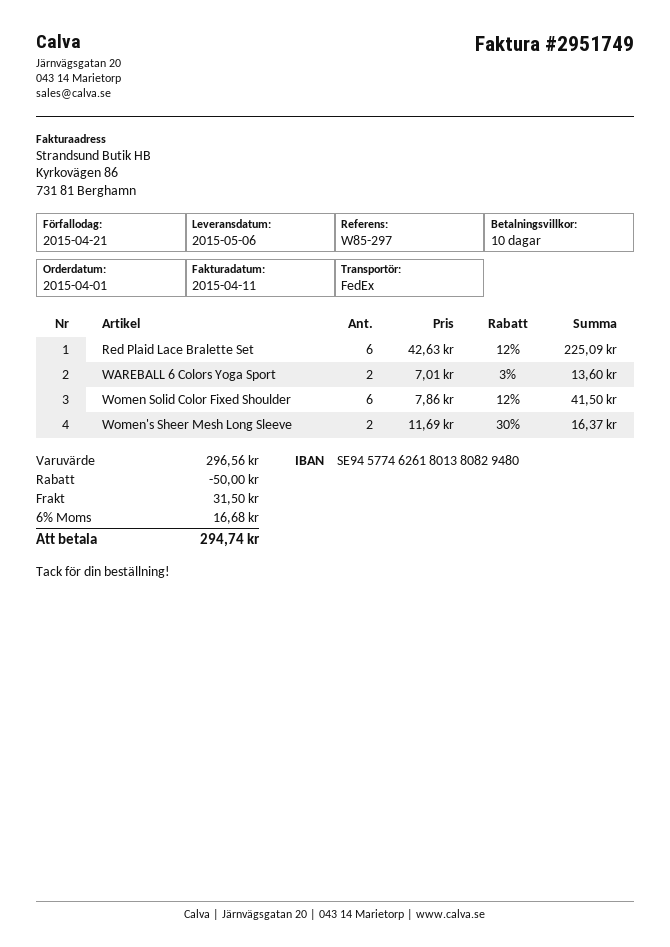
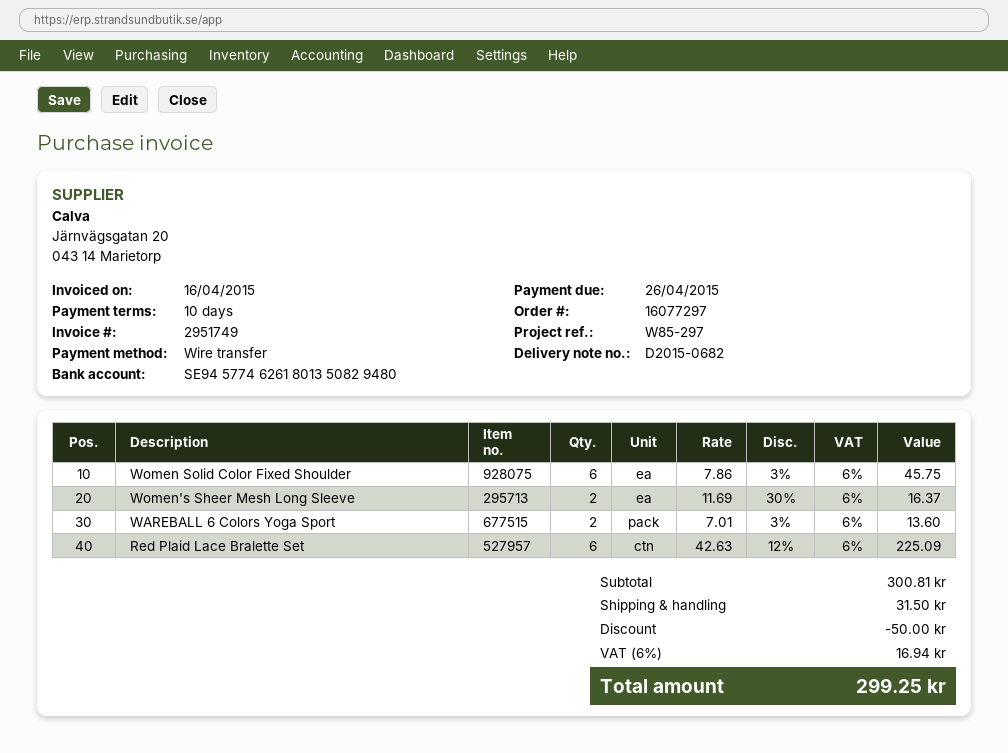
invoice date: 2015-04-11 -> 2015-04-16
due date: 2015-04-21 -> 2015-04-26
bank account: SE9457746261801380829480 -> SE9457746261801350829480
Women Solid Color Fixed Shoulder: 6 x 7.86 - 12% = 41.50 -> 6 x 7.86 - 3% = 45.75
subtotal: 296.56 -> 300.81
tax: 6% = 16.68 -> 6% = 16.94
total: 294.74 -> 299.25

